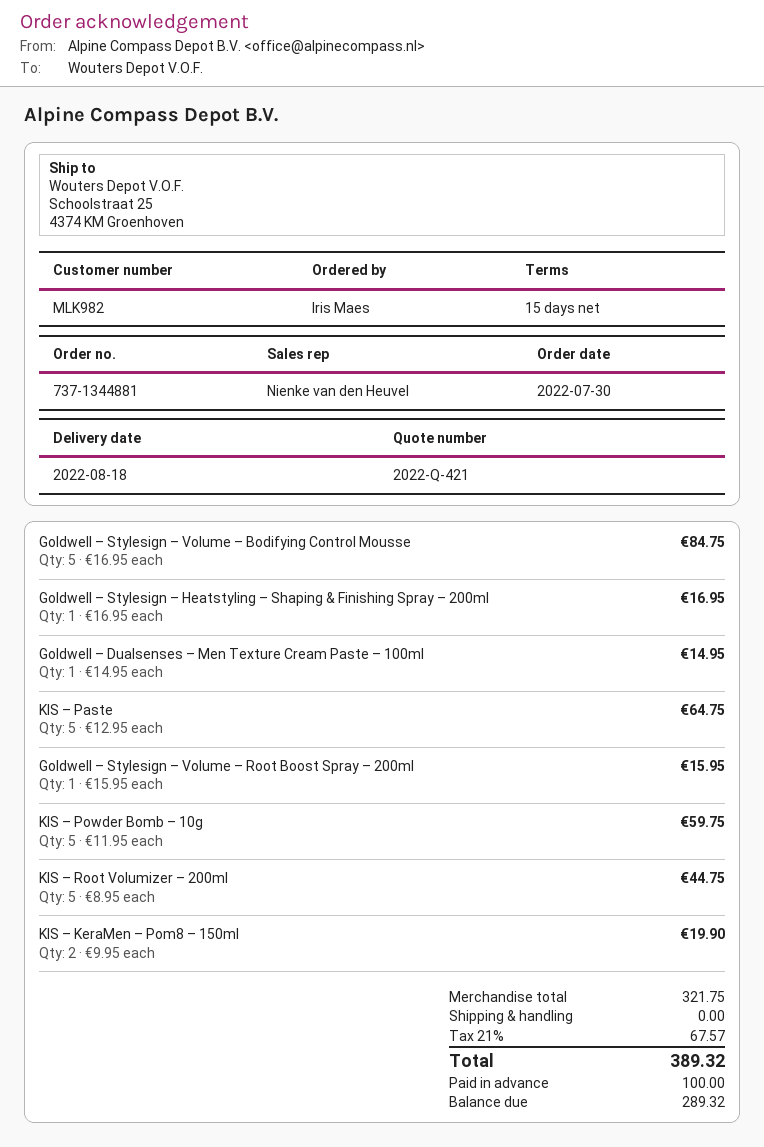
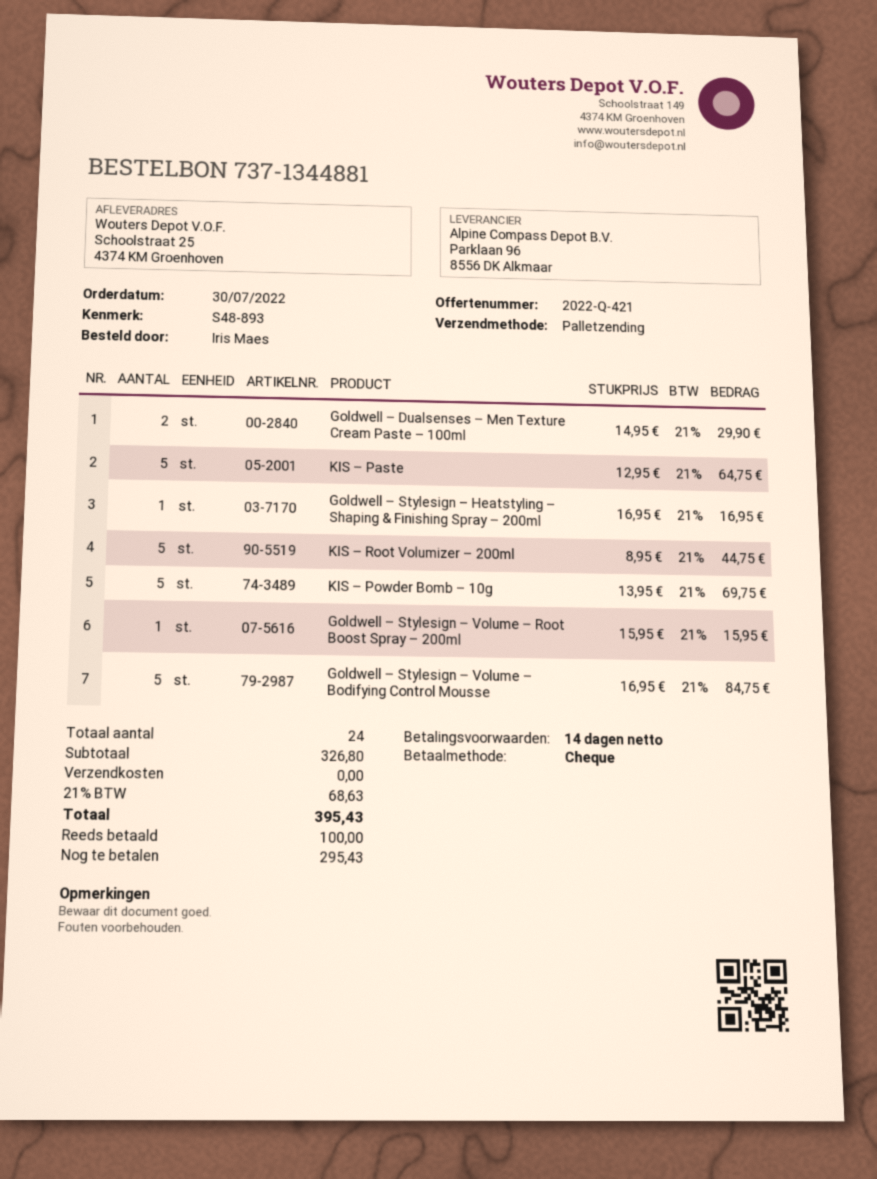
payment terms: 15 days -> 14 days
Goldwell – Dualsenses – Men Texture Cream Paste – 100ml: 1 x 14.95 = 14.95 -> 2 x 14.95 = 29.90
KIS – Powder Bomb – 10g: 5 x 11.95 = 59.75 -> 5 x 13.95 = 69.75
KIS – KeraMen – Pom8 – 150ml: 2 x 9.95 = 19.90 -> none
subtotal: 321.75 -> 326.80
tax: 21% = 67.57 -> 21% = 68.63
total: 389.32 -> 395.43
balance: 289.32 -> 295.43

